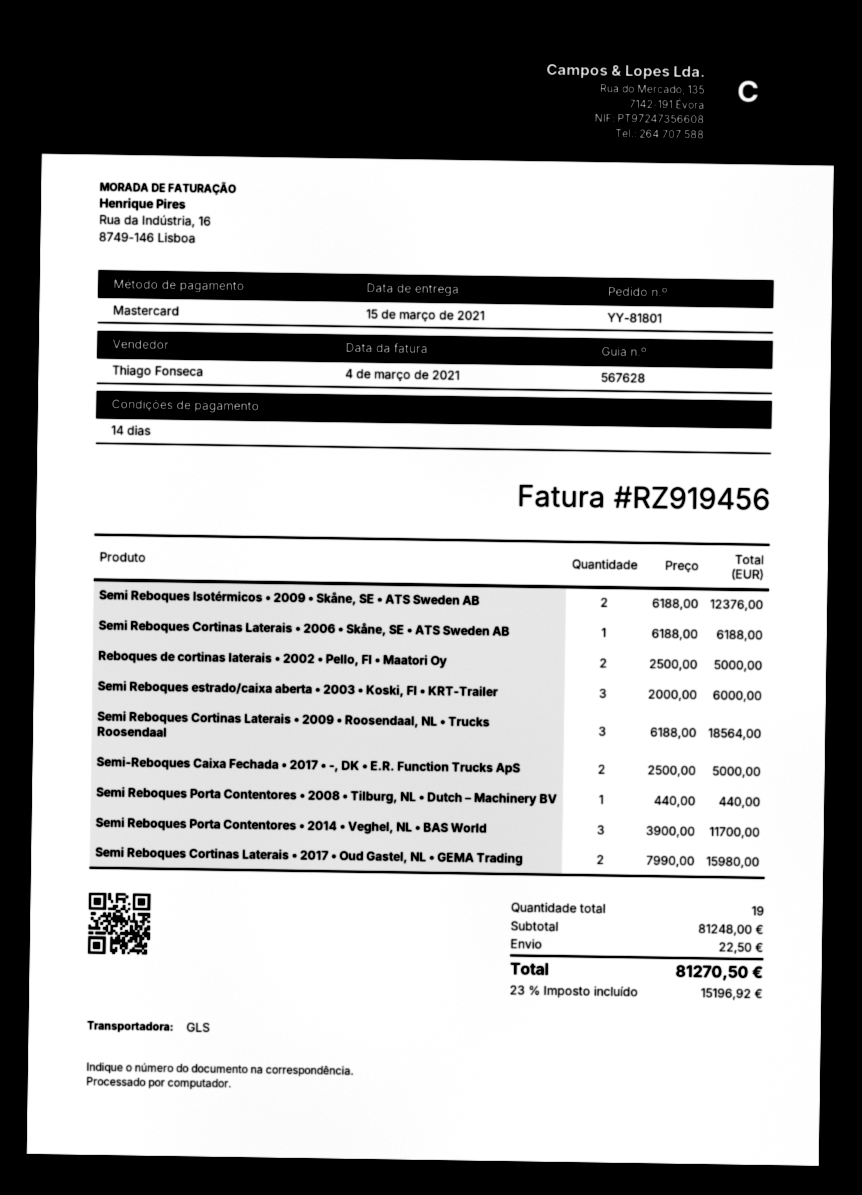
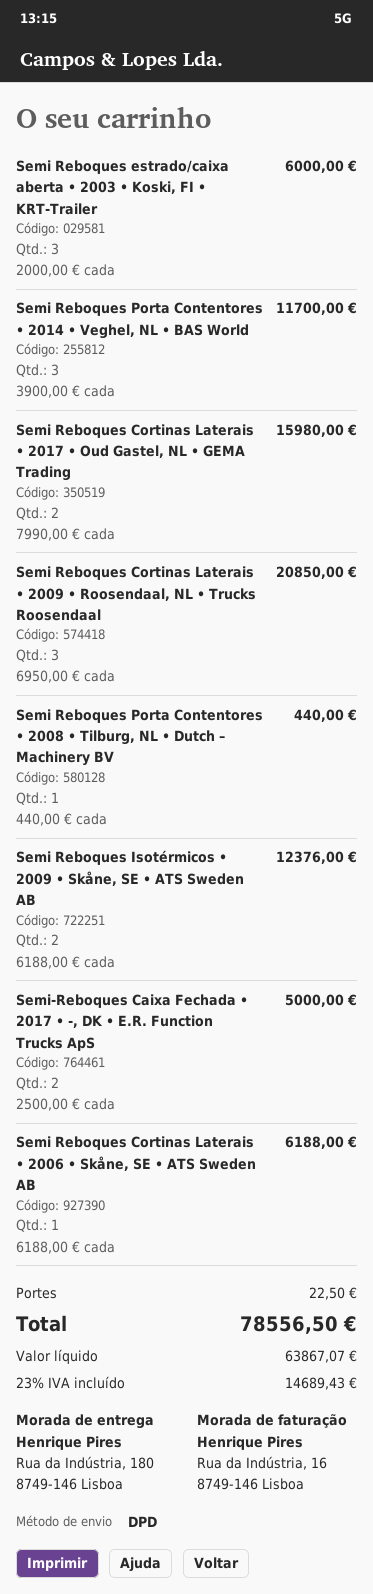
shipping method: GLS -> DPD
Reboques de cortinas laterais • 2002 • Pello, FI • Maatori Oy: 2 x 2500.00 = 5000.00 -> none
Semi Reboques Cortinas Laterais • 2009 • Roosendaal, NL • Trucks Roosendaal: 3 x 6188.00 = 18564.00 -> 3 x 6950.00 = 20850.00
tax: 23% = 15196.92 -> 23% = 14689.43
total: 81270.50 -> 78556.50

